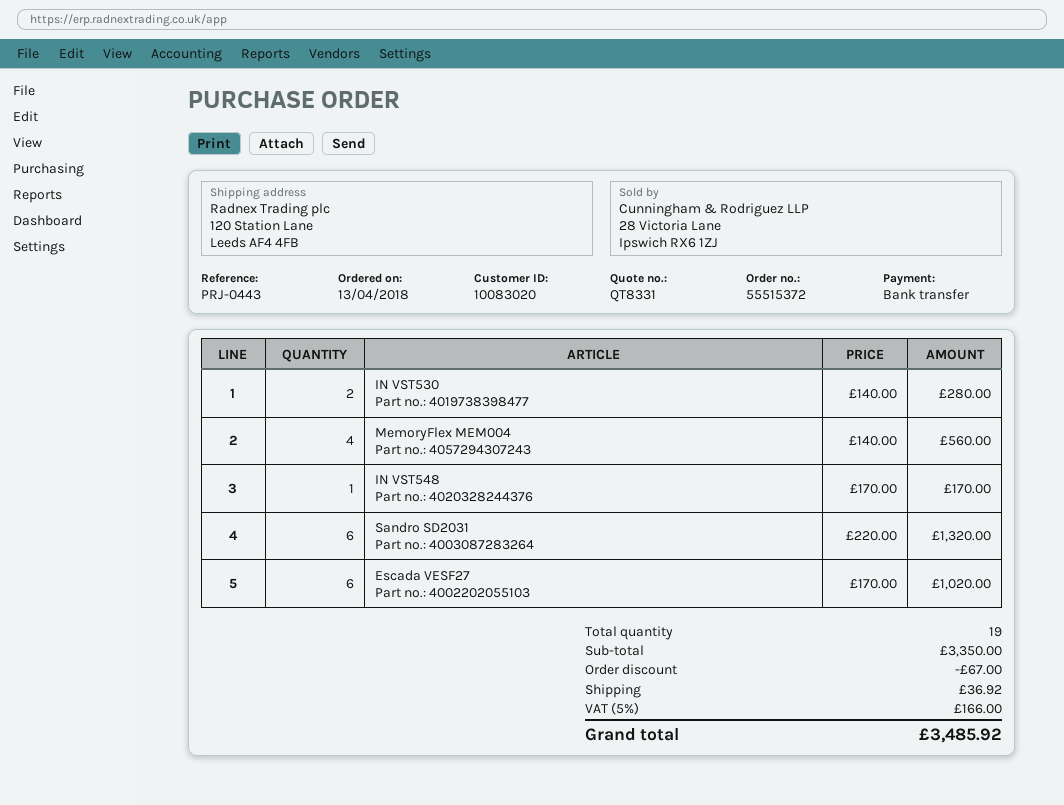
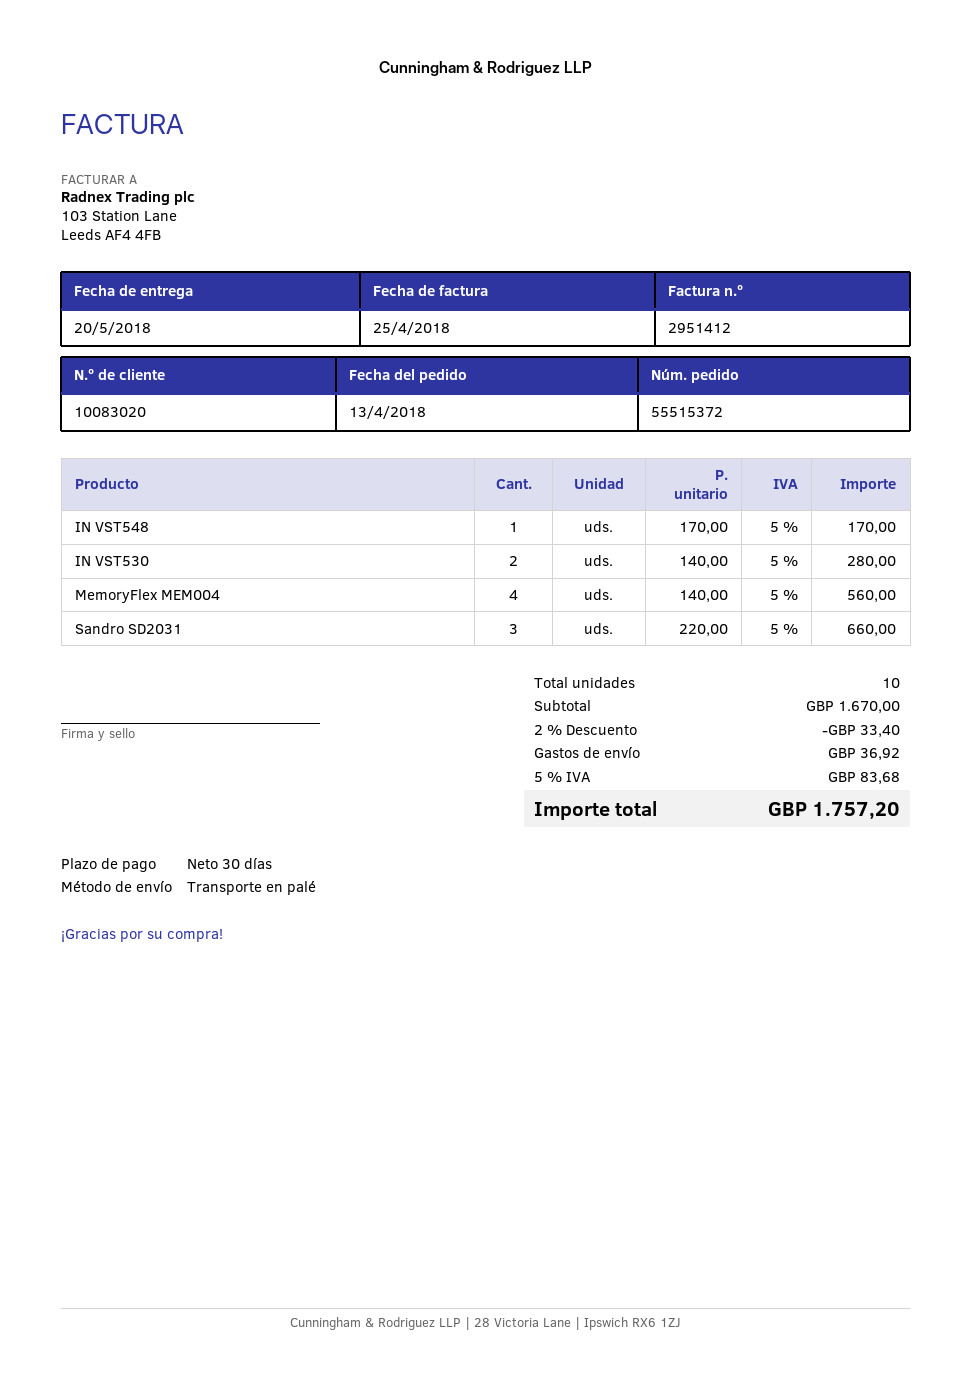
Sandro SD2031: 6 x 220.00 = 1320.00 -> 3 x 220.00 = 660.00
Escada VESF27: 6 x 170.00 = 1020.00 -> none
total quantity: 19 -> 10
subtotal: 3350.00 -> 1670.00
discount: 67.00 -> 33.40
tax: 5% = 166.00 -> 5% = 83.68
total: 3485.92 -> 1757.20

